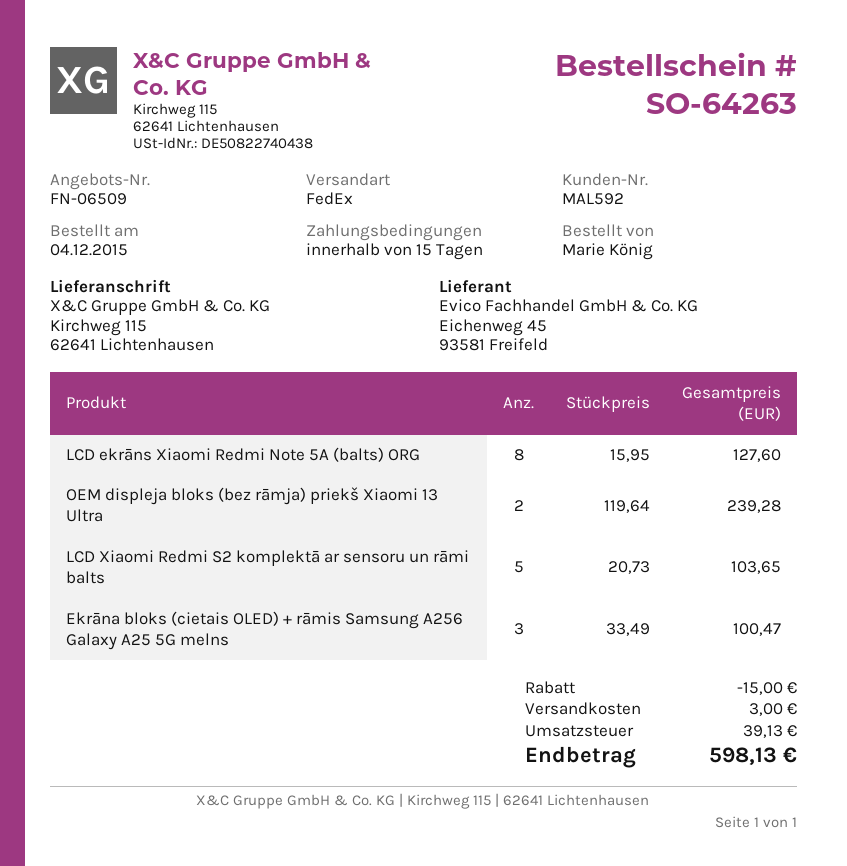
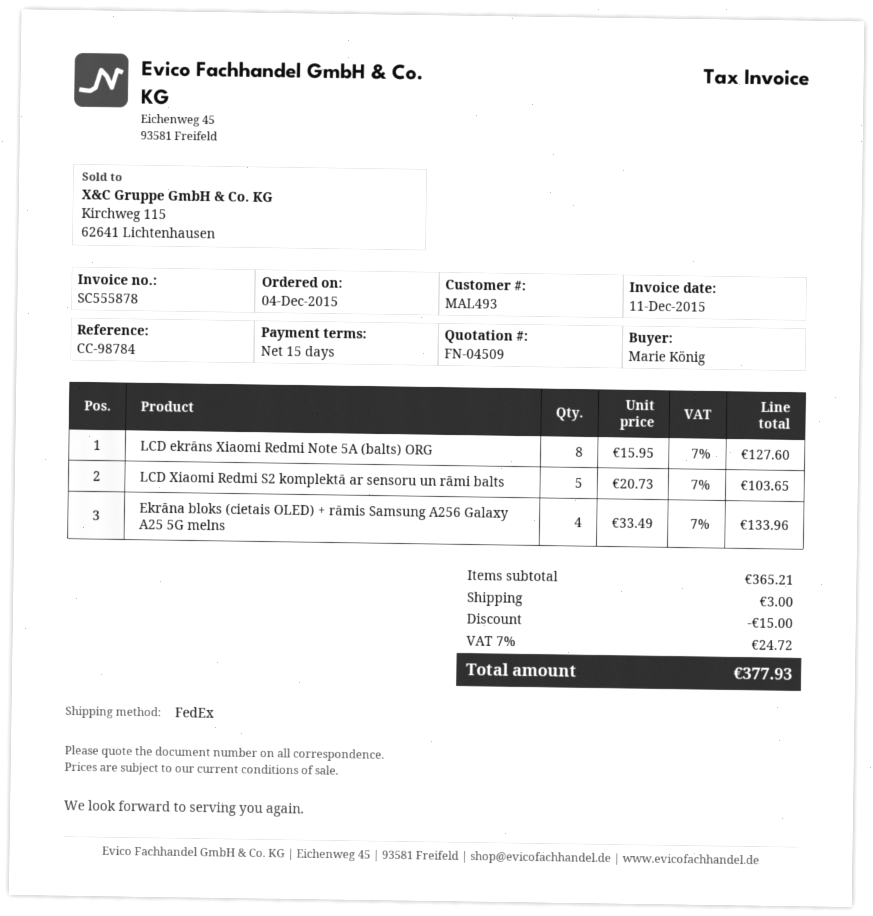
quote number: FN-06509 -> FN-04509
customer number: MAL592 -> MAL493
OEM displeja bloks (bez rāmja) priekš Xiaomi 13 Ultra: 2 x 119.64 = 239.28 -> none
Ekrāna bloks (cietais OLED) + rāmis Samsung A256 Galaxy A25 5G melns: 3 x 33.49 = 100.47 -> 4 x 33.49 = 133.96
tax: 39.13 -> 24.72
total: 598.13 -> 377.93

